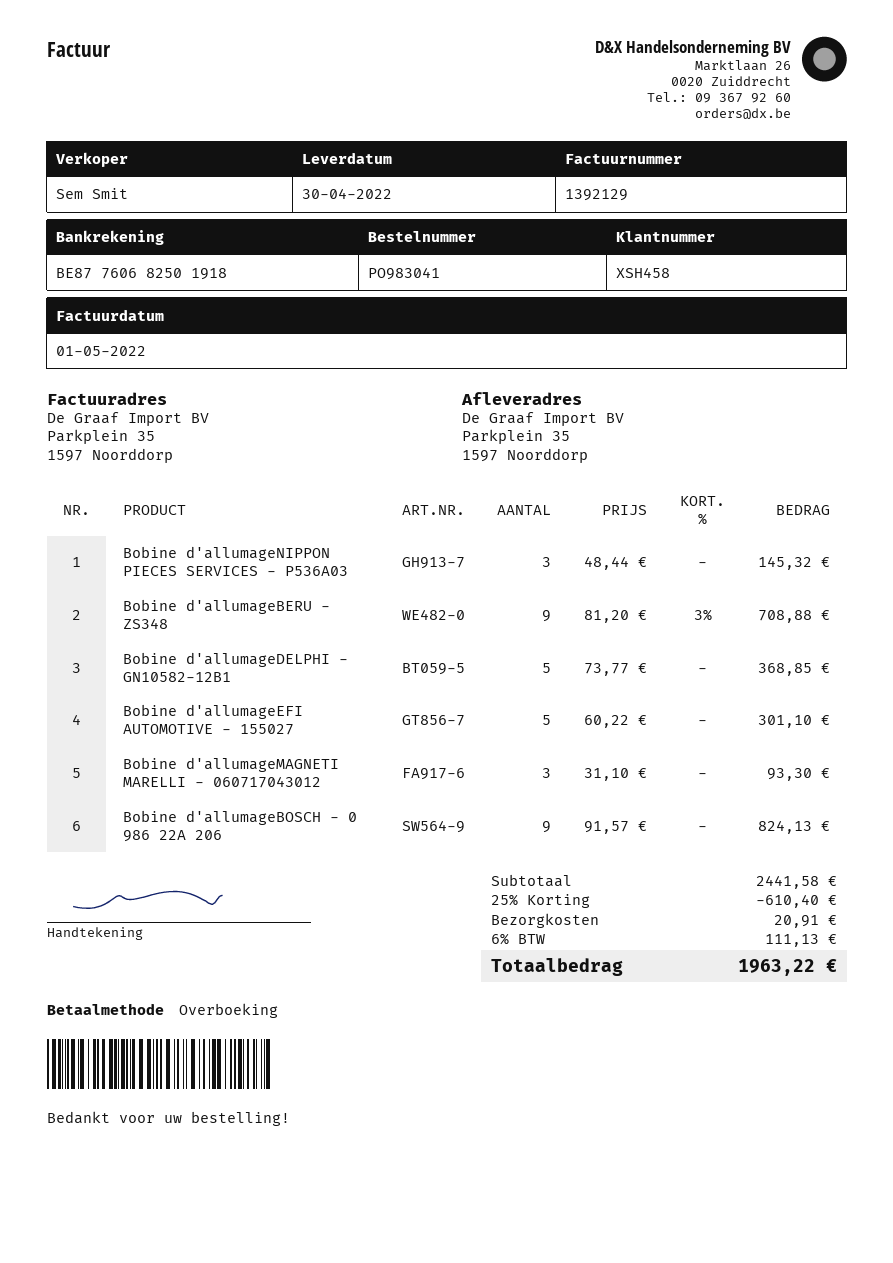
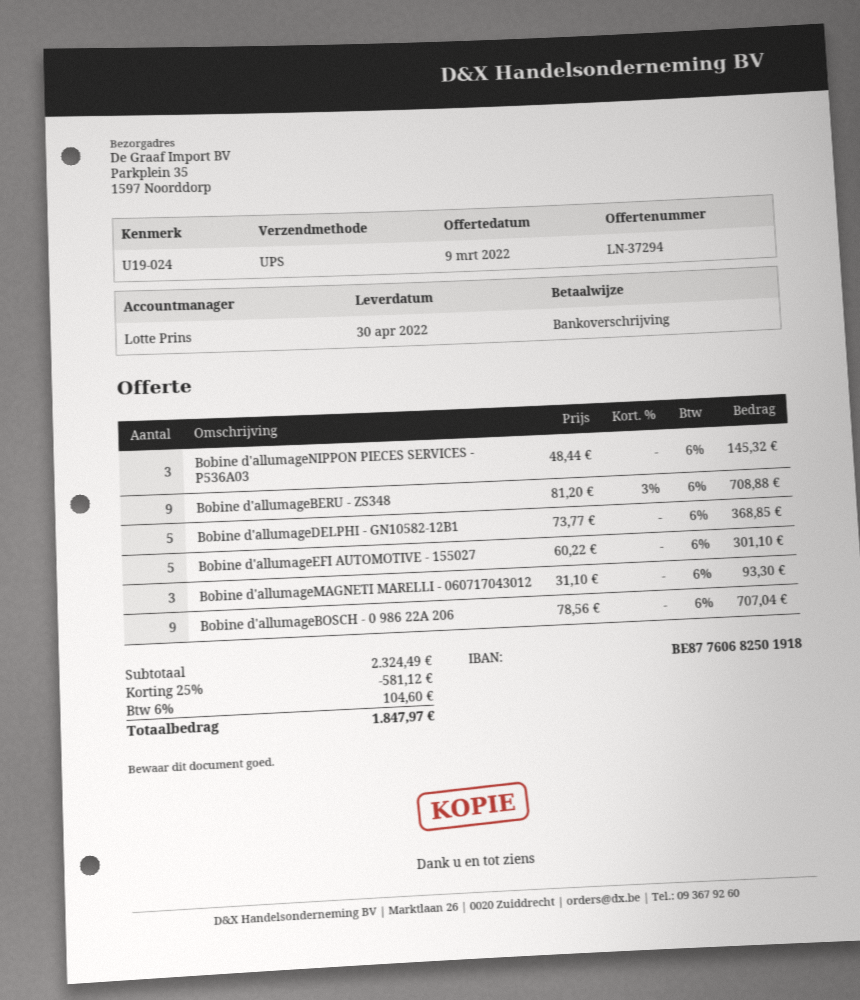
sales rep: Sem Smit -> Lotte Prins
Bobine d'allumageBOSCH - 0 986 22A 206: 9 x 91.57 = 824.13 -> 9 x 78.56 = 707.04
subtotal: 2441.58 -> 2324.49
discount: 25% = 610.40 -> 25% = 581.12
shipping: 20.91 -> none
tax: 6% = 111.13 -> 6% = 104.60
total: 1963.22 -> 1847.97

